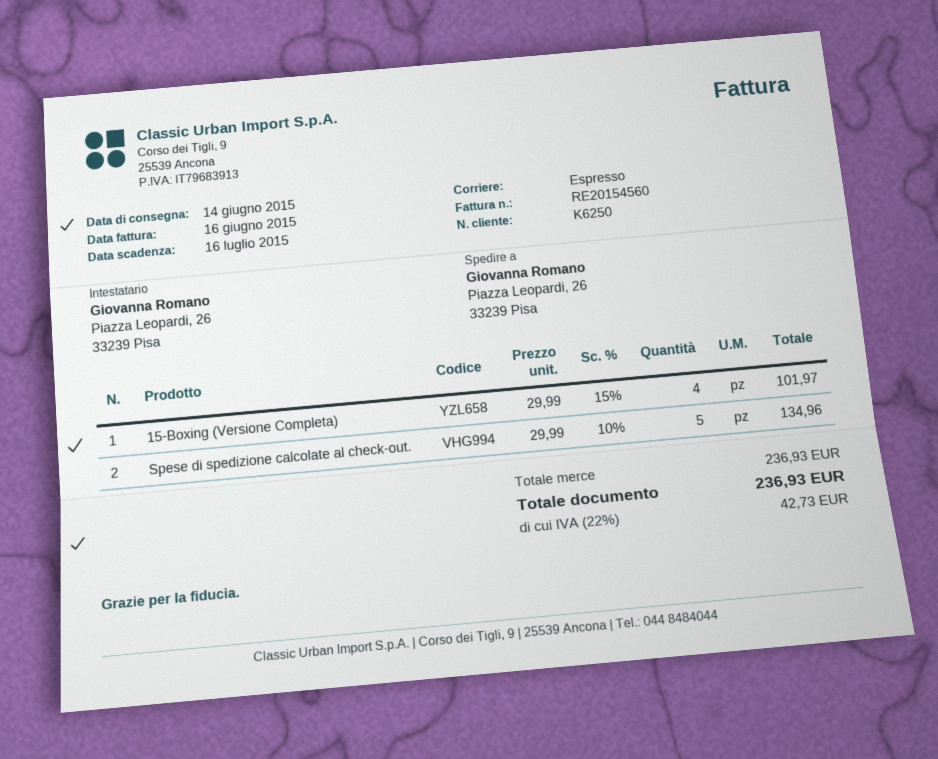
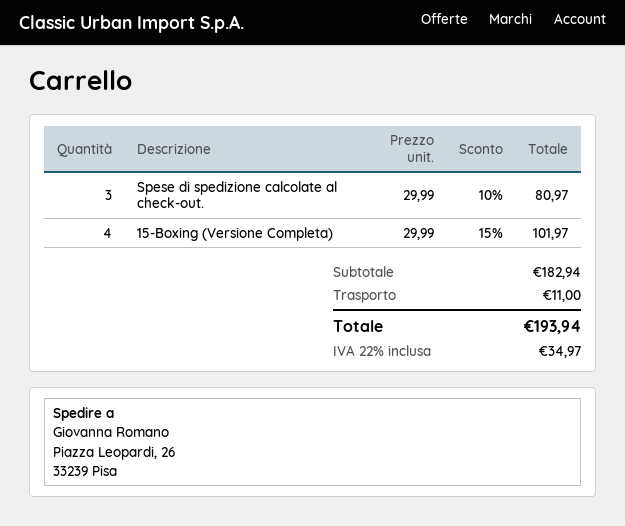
Spese di spedizione calcolate al check-out.: 5 x 29.99 - 10% = 134.96 -> 3 x 29.99 - 10% = 80.97
subtotal: 236.93 -> 182.94
shipping: none -> 11.00
tax: 22% = 42.73 -> 22% = 34.97
total: 236.93 -> 193.94

